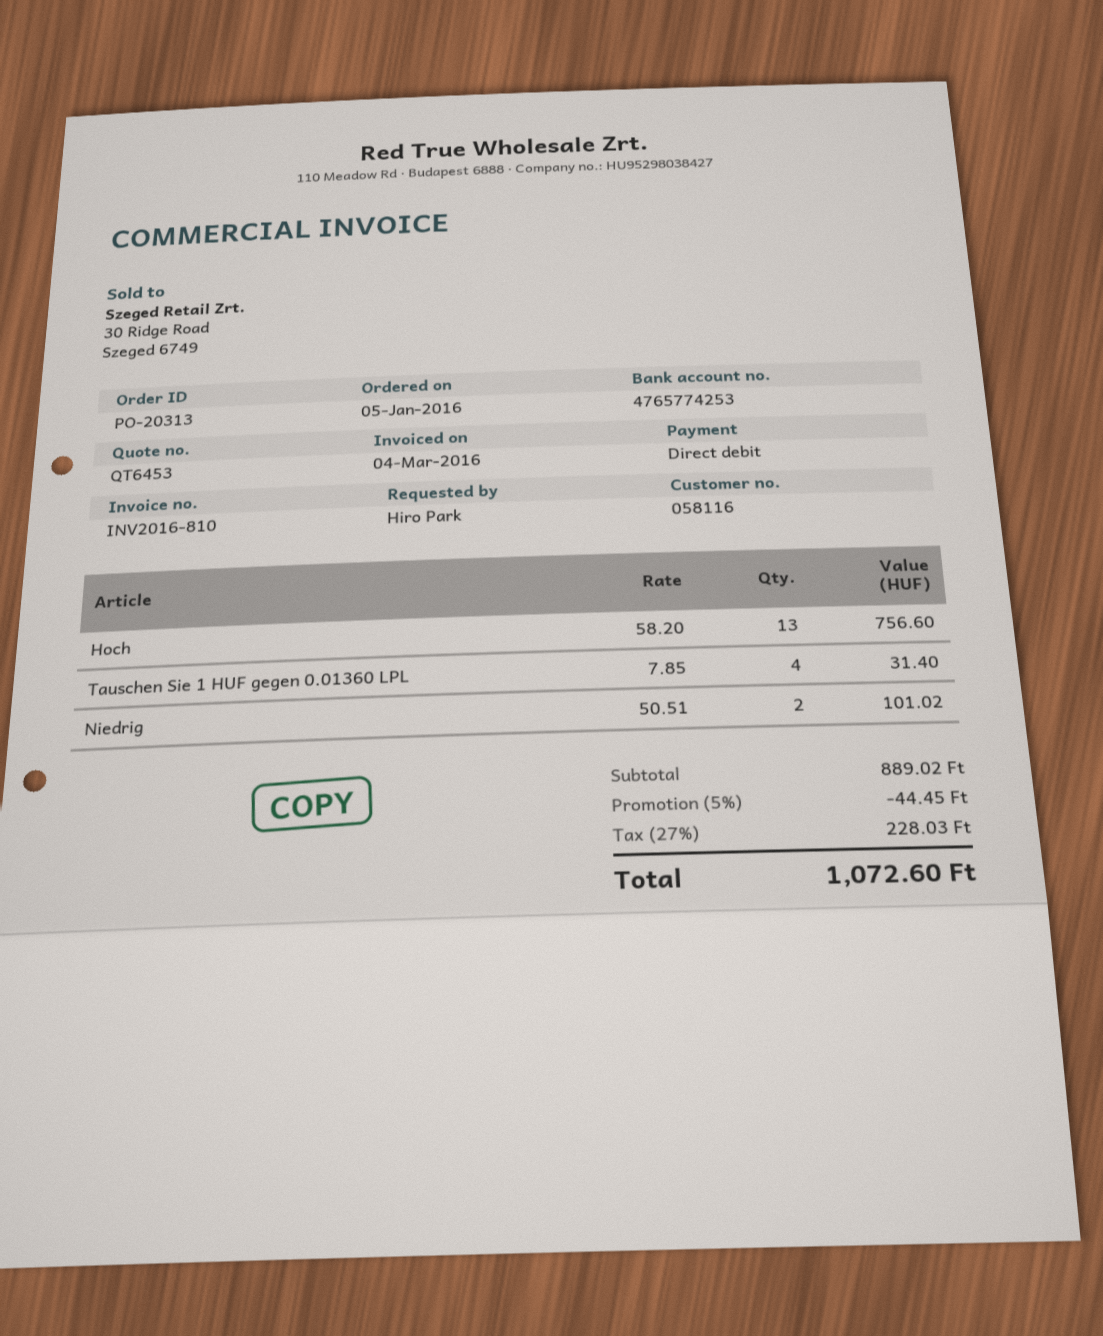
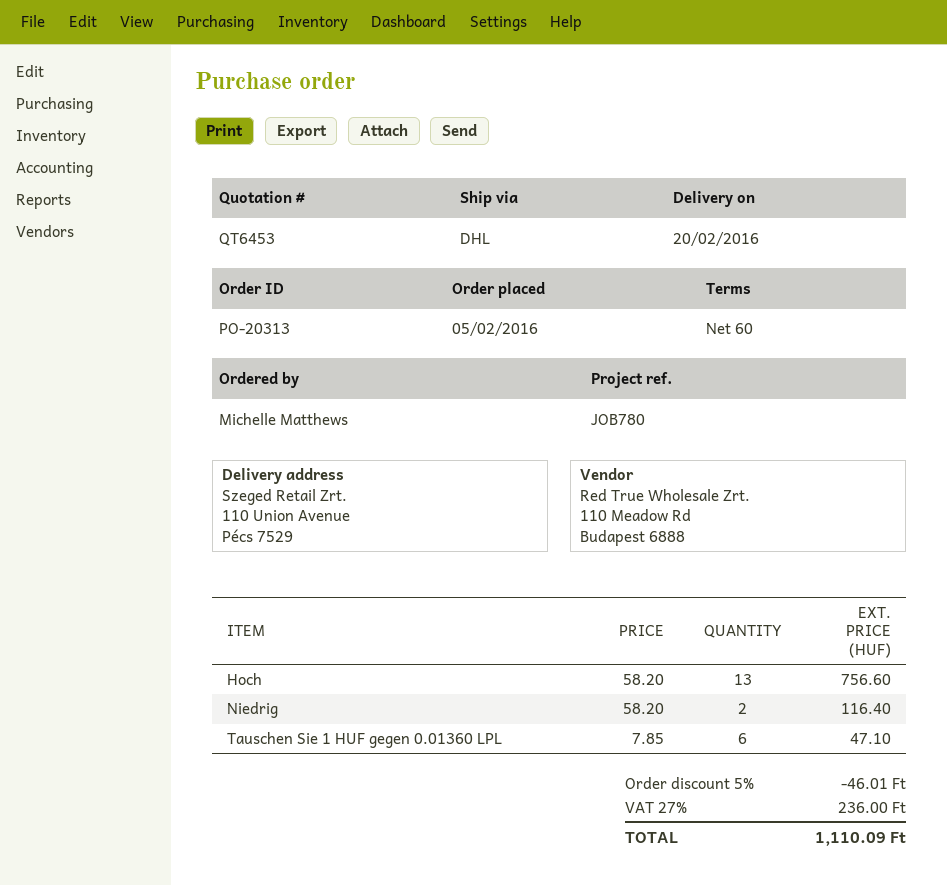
order date: 2016-01-05 -> 2016-02-05
ordered by: Hiro Park -> Michelle Matthews
Tauschen Sie 1 HUF gegen 0.01360 LPL: 4 x 7.85 = 31.40 -> 6 x 7.85 = 47.10
Niedrig: 2 x 50.51 = 101.02 -> 2 x 58.20 = 116.40
discount: 5% = 44.45 -> 5% = 46.01
tax: 27% = 228.03 -> 27% = 236.00
total: 1072.60 -> 1110.09

